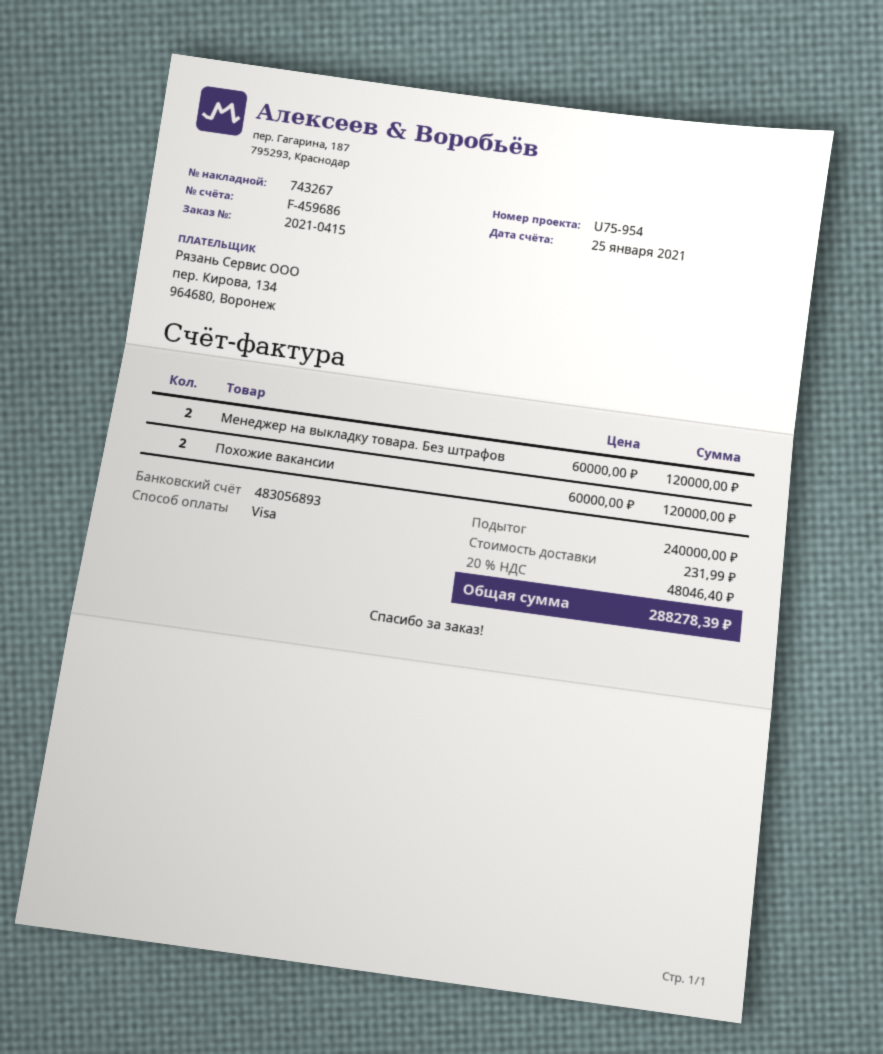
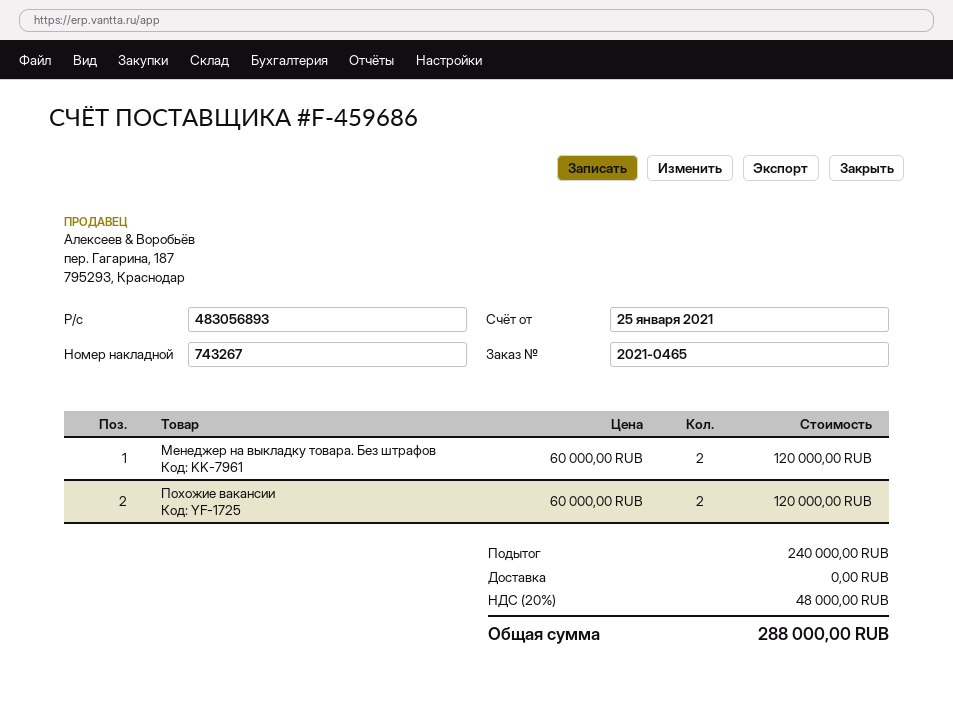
order number: 2021-0415 -> 2021-0465
shipping: 231.99 -> 0.00
tax: 20% = 48046.40 -> 20% = 48000.00
total: 288278.39 -> 288000.00

